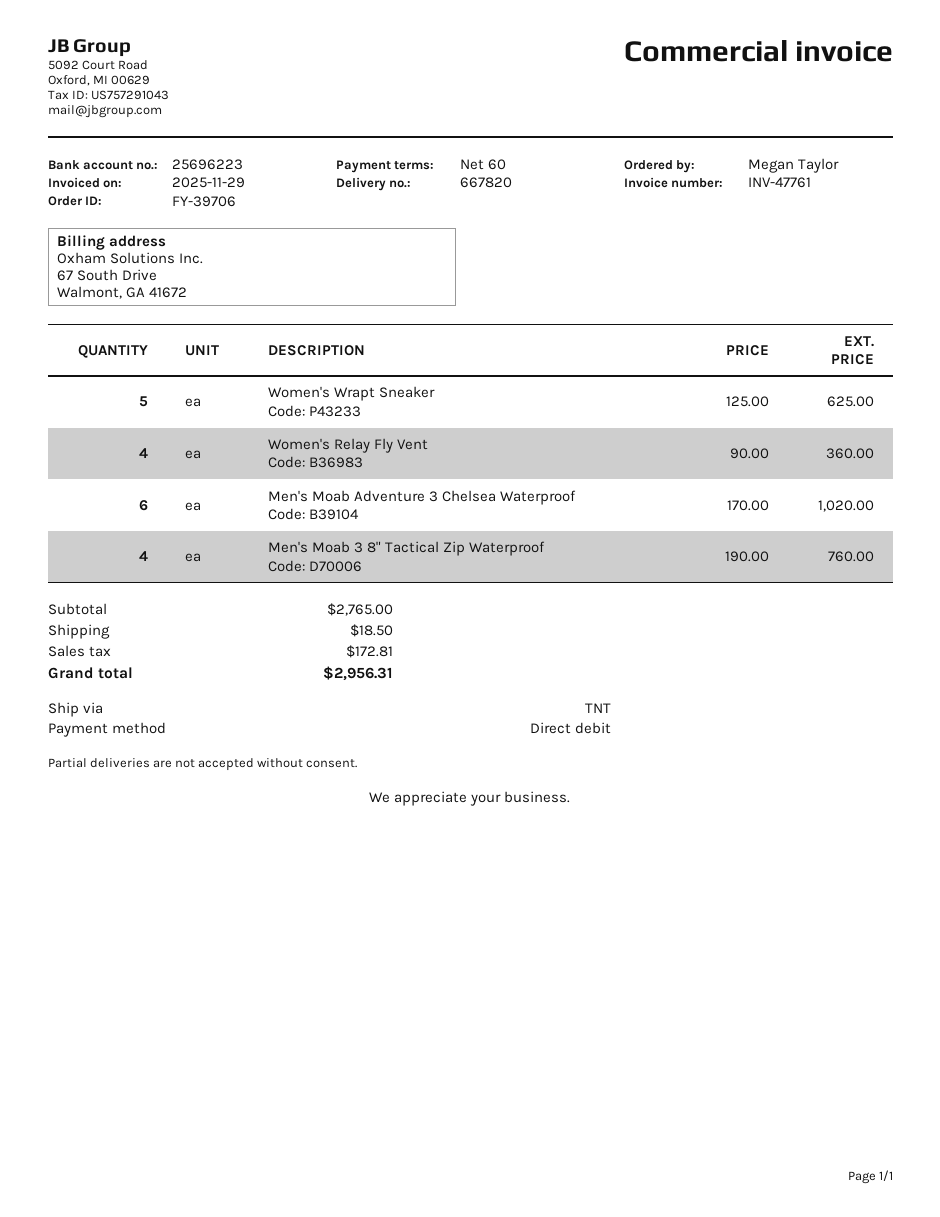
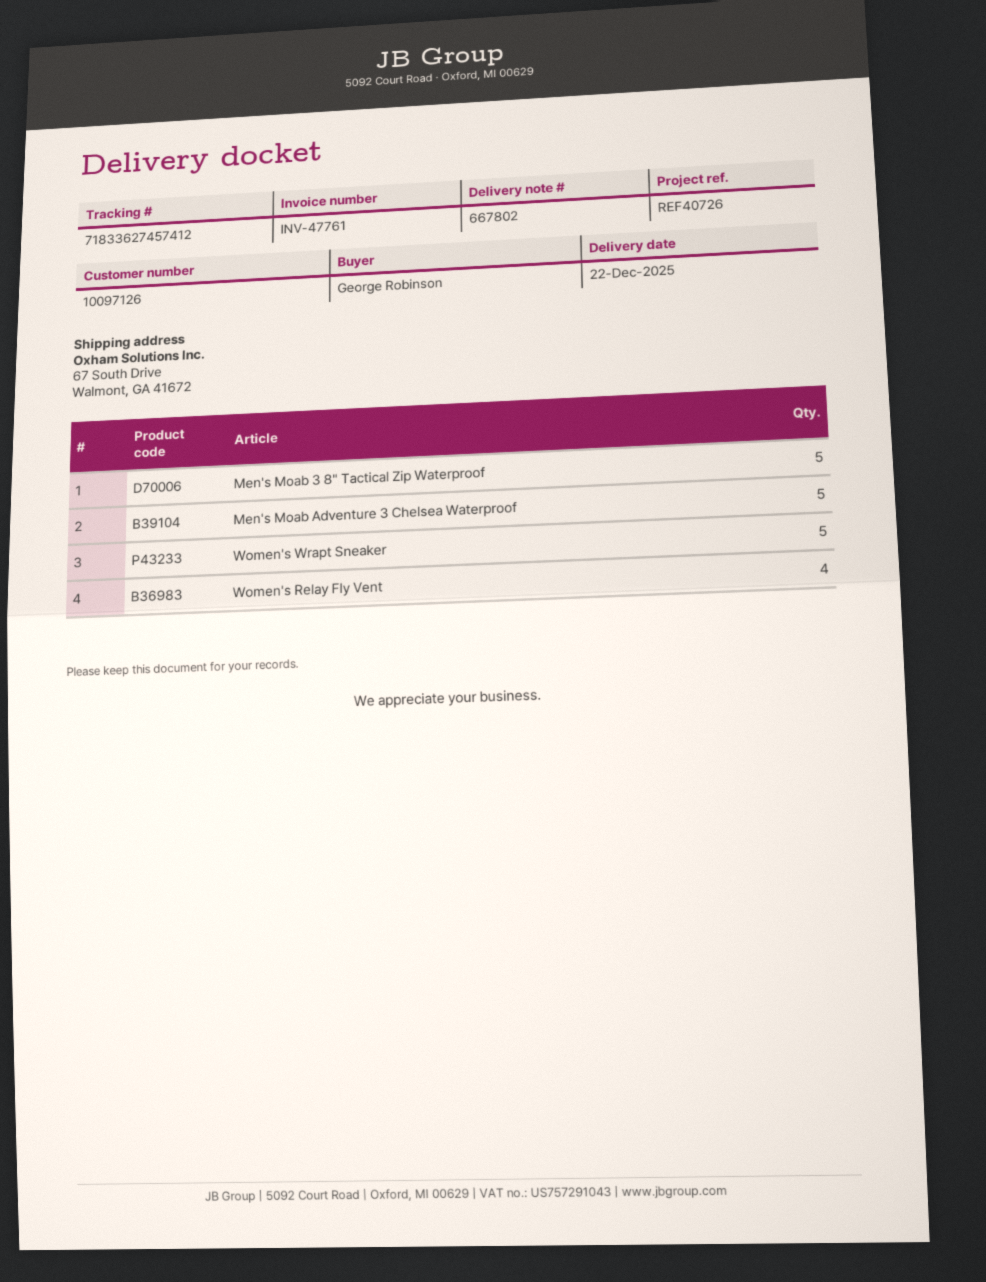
delivery note number: 667820 -> 667802
ordered by: Megan Taylor -> George Robinson
Men's Moab Adventure 3 Chelsea Waterproof: 6 -> 5
Men's Moab 3 8" Tactical Zip Waterproof: 4 -> 5

